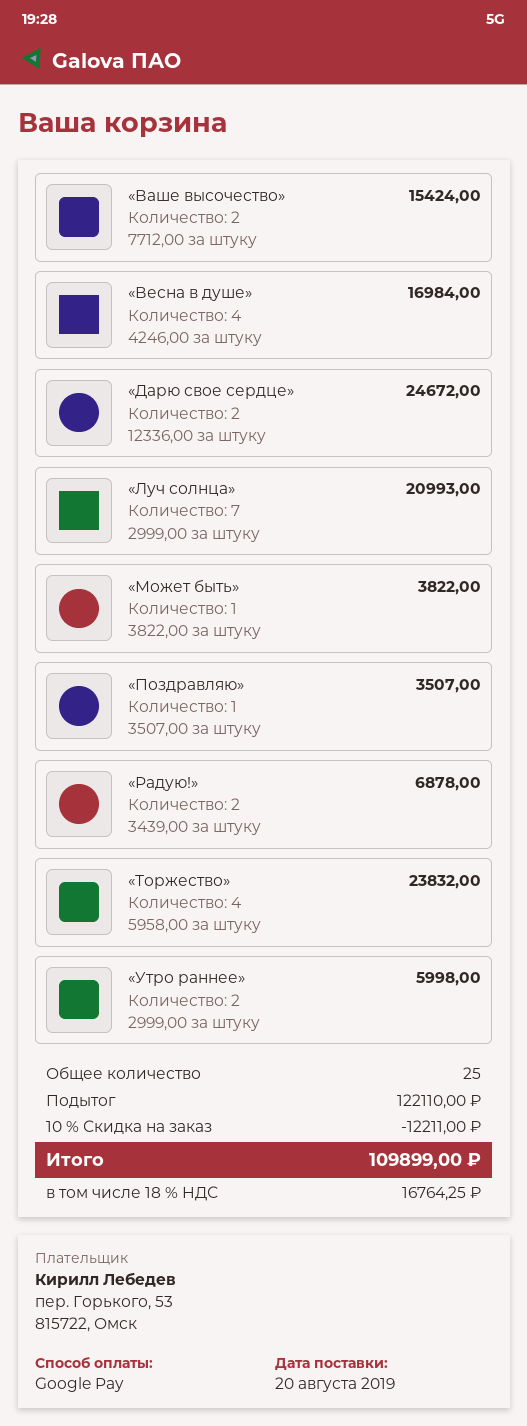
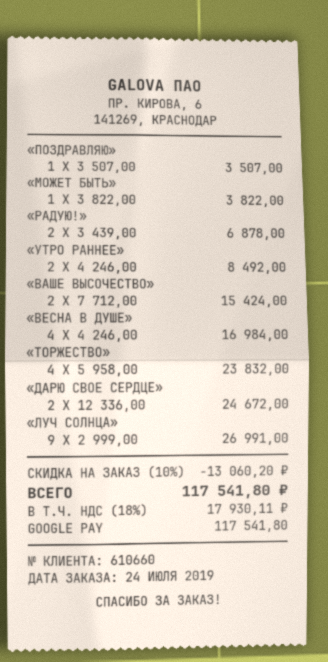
«Луч солнца»: 7 x 2999.00 = 20993.00 -> 9 x 2999.00 = 26991.00
«Утро раннее»: 2 x 2999.00 = 5998.00 -> 2 x 4246.00 = 8492.00
discount: 10% = 12211.00 -> 10% = 13060.20
tax: 18% = 16764.25 -> 18% = 17930.11
total: 109899.00 -> 117541.80

